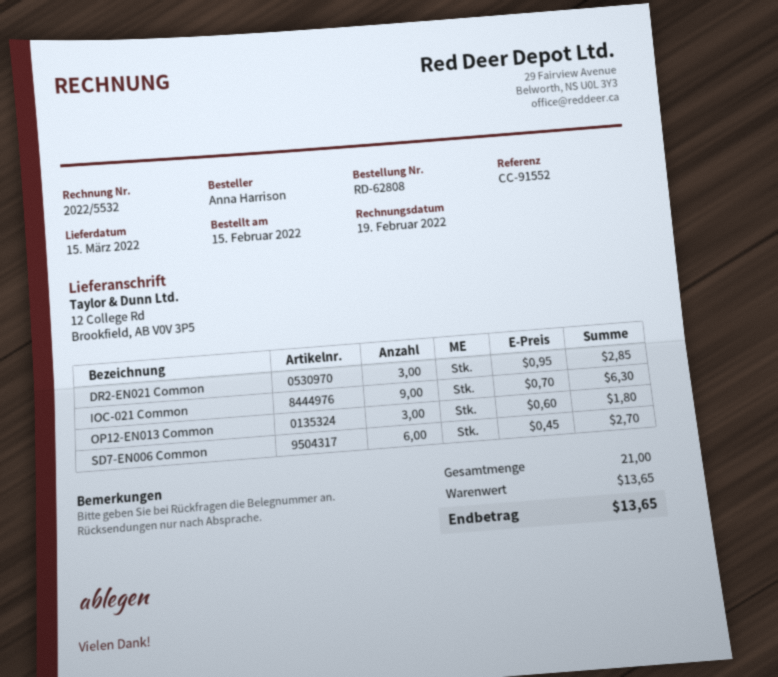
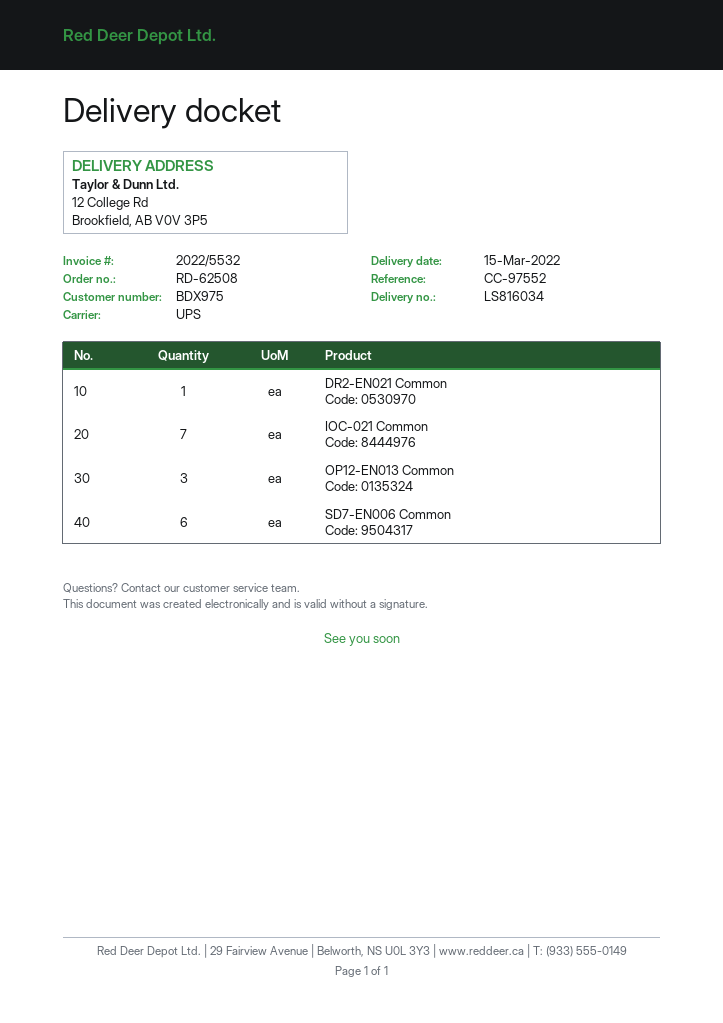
order number: RD-62808 -> RD-62508
reference: CC-91552 -> CC-97552
DR2-EN021 Common: 3 -> 1
IOC-021 Common: 9 -> 7

